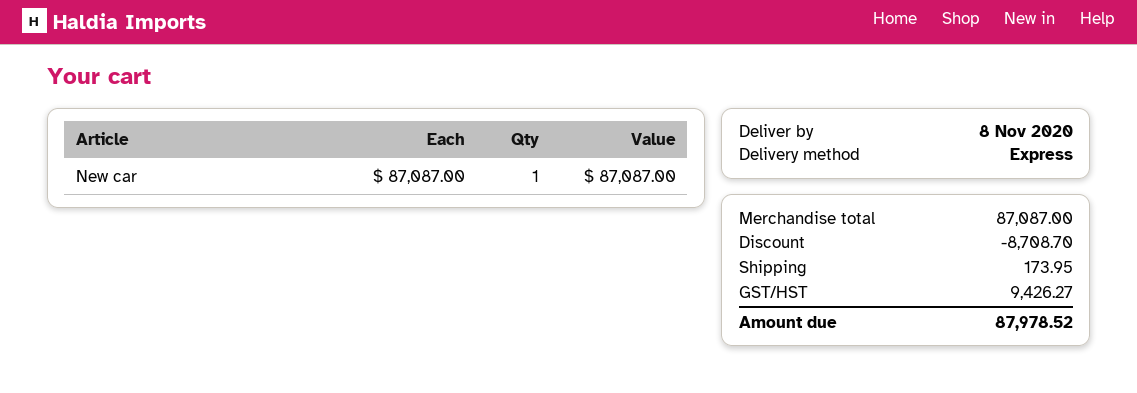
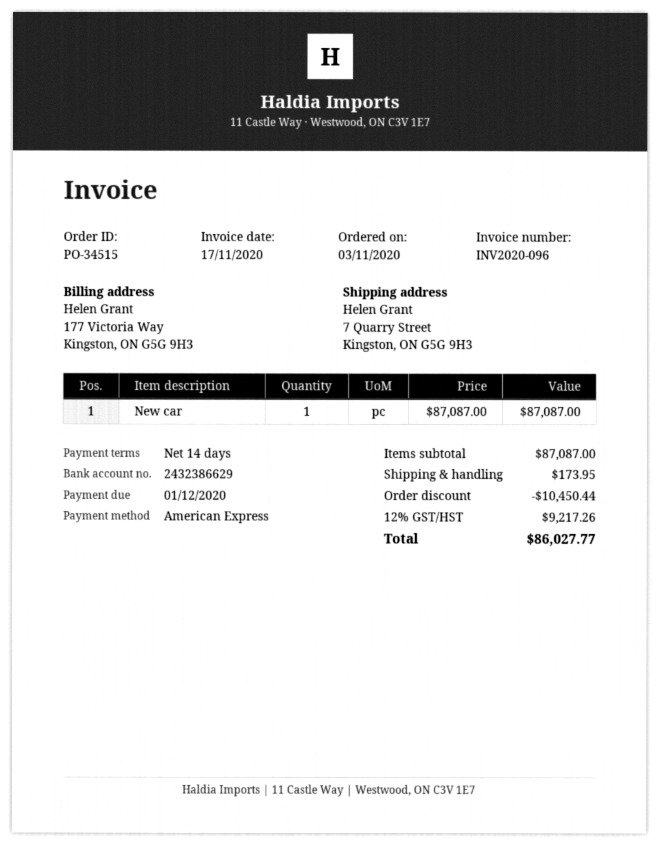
discount: 8708.70 -> 10450.44
tax: 9426.27 -> 9217.26
total: 87978.52 -> 86027.77

